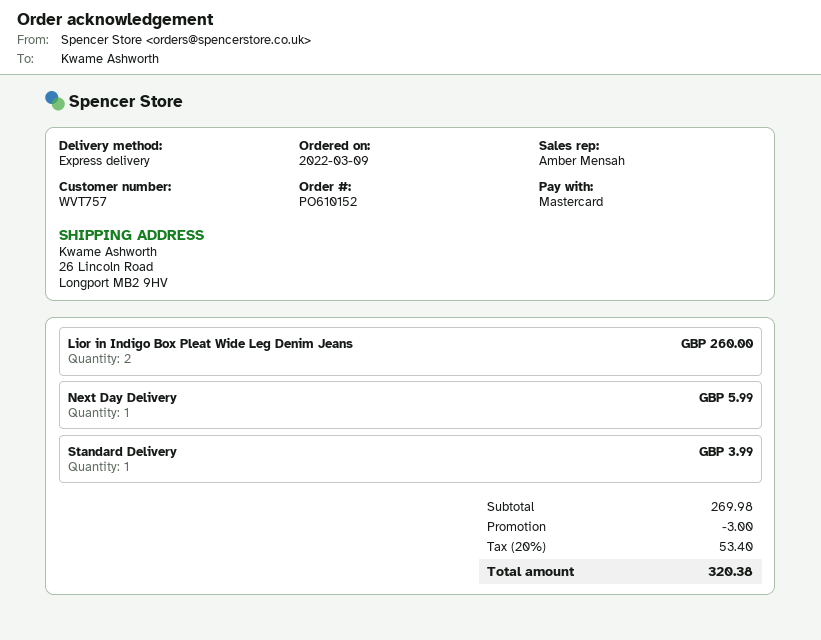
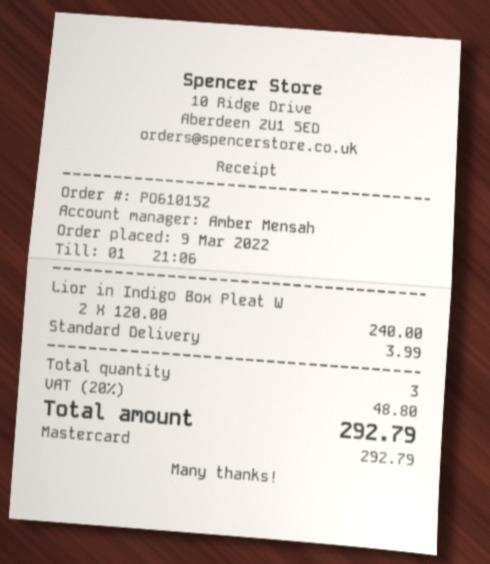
Lior in Indigo Box Pleat Wide Leg Denim Jeans: 2 for 260.00 -> 2 for 240.00
Next Day Delivery: 1 for 5.99 -> none
discount: 3.00 -> none
tax: 20% = 53.40 -> 20% = 48.80
total: 320.38 -> 292.79

